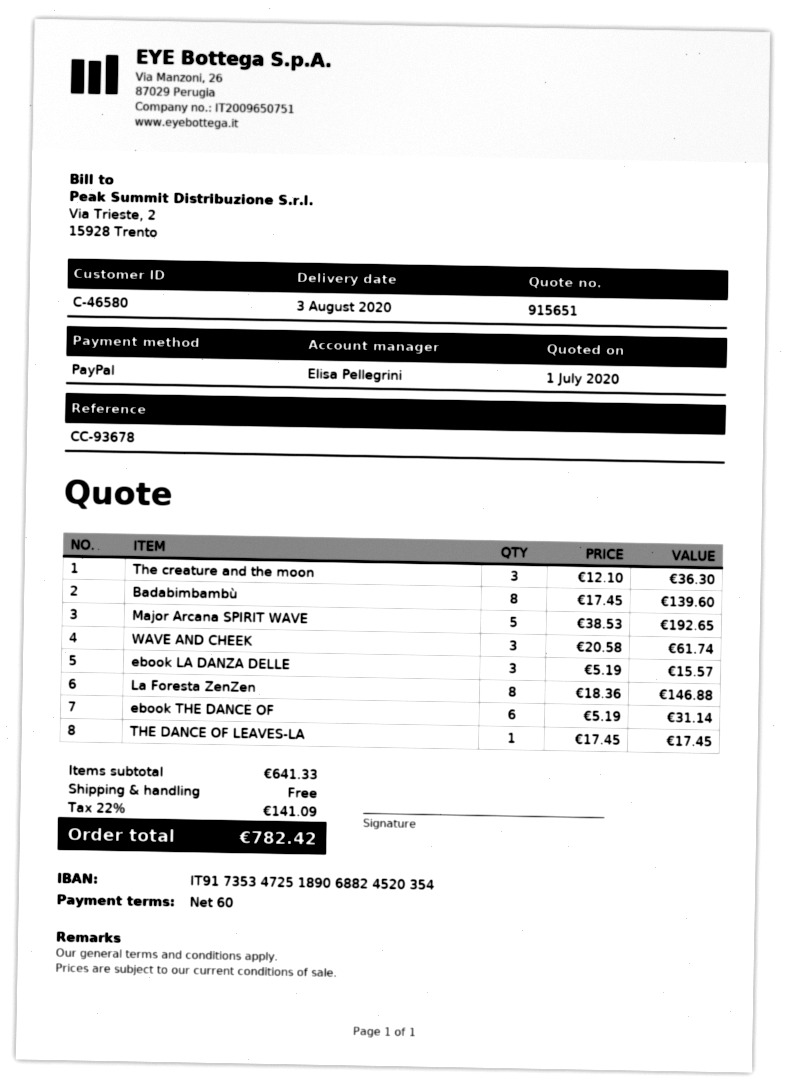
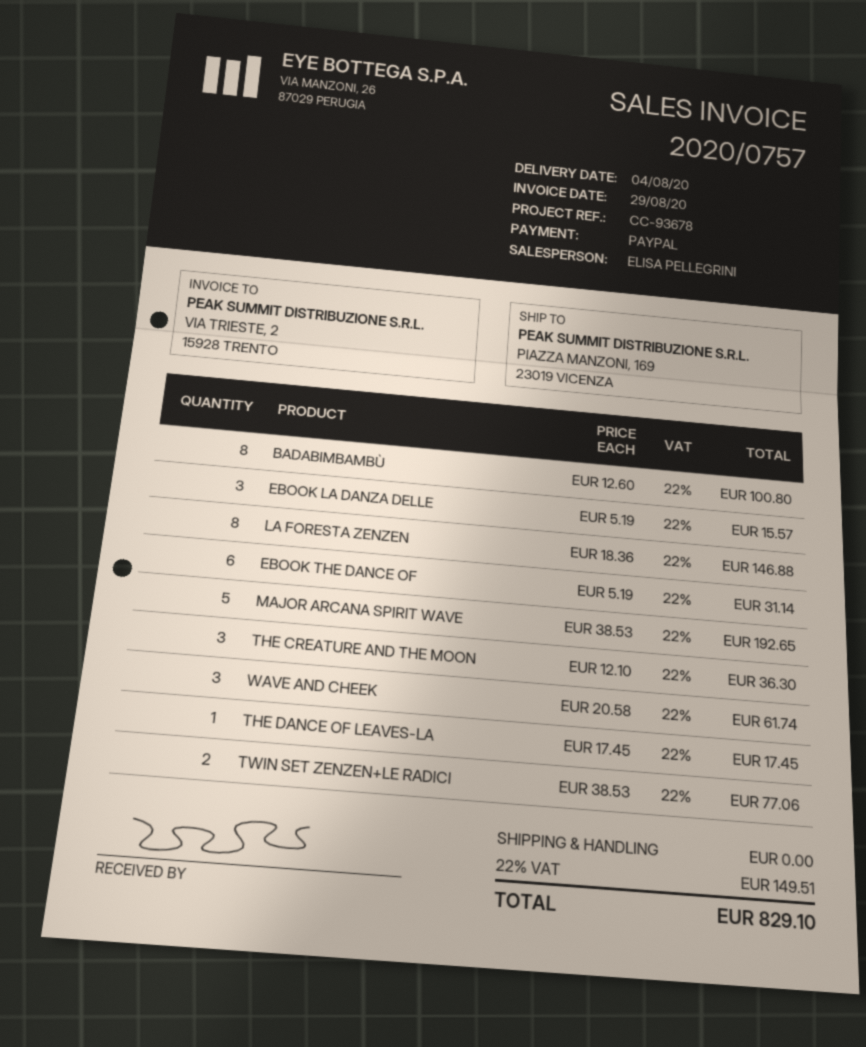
delivery date: 2020-08-03 -> 2020-08-04
Badabimbambù: 8 x 17.45 = 139.60 -> 8 x 12.60 = 100.80
TWIN SET ZENZEN+LE RADICI: none -> 2 x 38.53 = 77.06
tax: 22% = 141.09 -> 22% = 149.51
total: 782.42 -> 829.10

